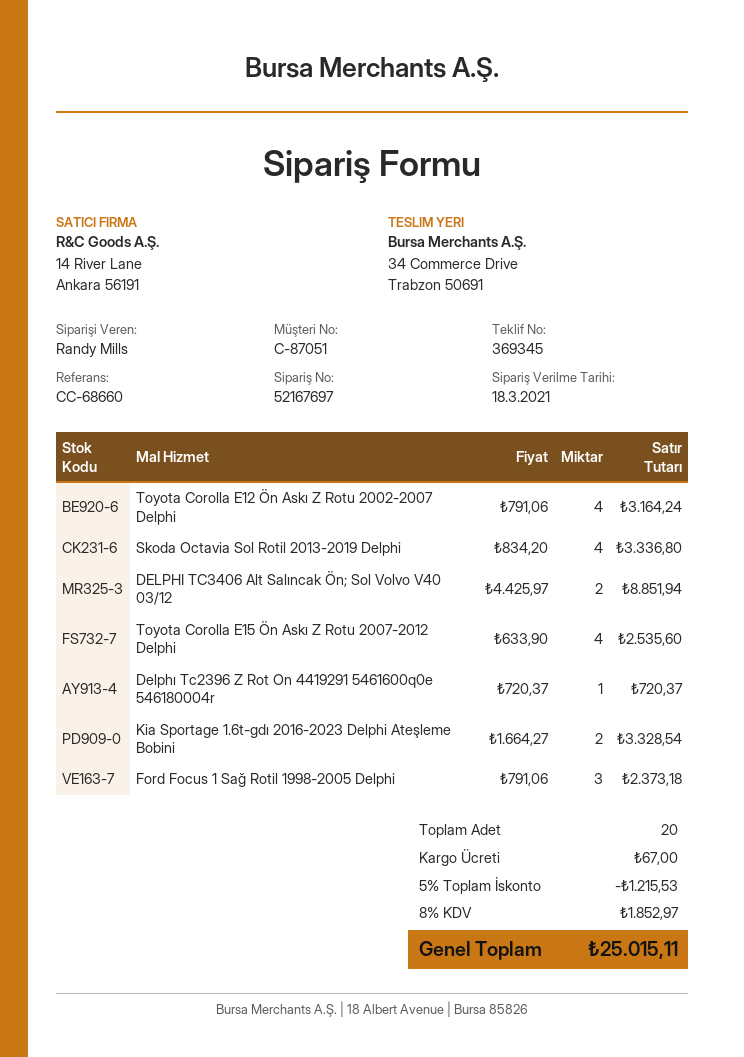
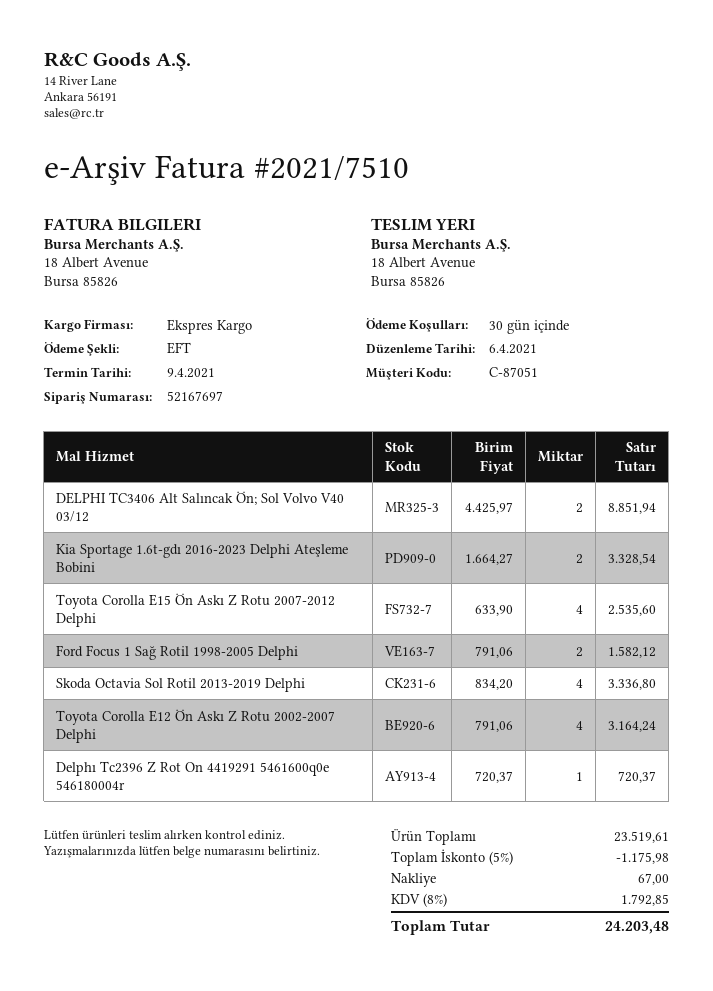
ship to: 34 Commerce Drive, Trabzon 50691 -> 18 Albert Avenue, Bursa 85826
Ford Focus 1 Sağ Rotil 1998-2005 Delphi: 3 x 791.06 = 2373.18 -> 2 x 791.06 = 1582.12
discount: 5% = 1215.53 -> 5% = 1175.98
tax: 8% = 1852.97 -> 8% = 1792.85
total: 25015.11 -> 24203.48

